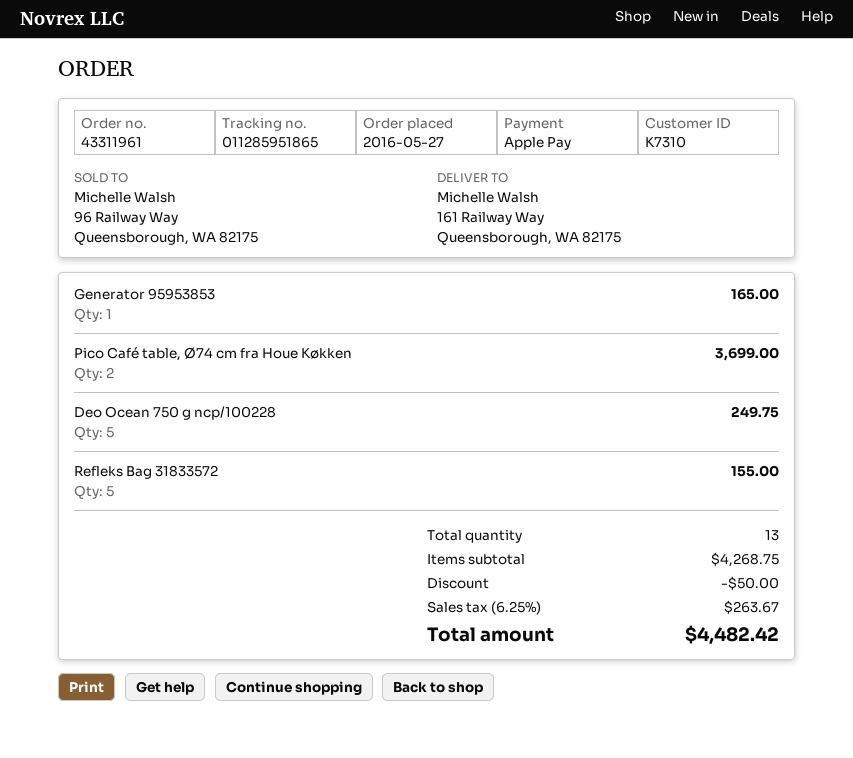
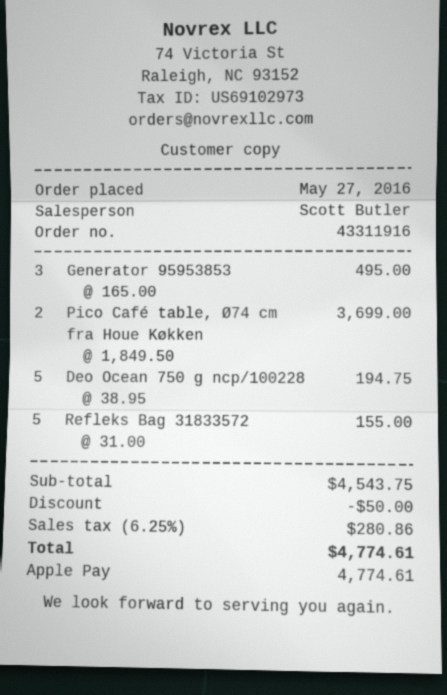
order number: 43311961 -> 43311916
Generator 95953853: 1 for 165.00 -> 3 for 495.00
Deo Ocean 750 g ncp/100228: 5 for 249.75 -> 5 for 194.75
subtotal: 4268.75 -> 4543.75
tax: 6.25% = 263.67 -> 6.25% = 280.86
total: 4482.42 -> 4774.61

